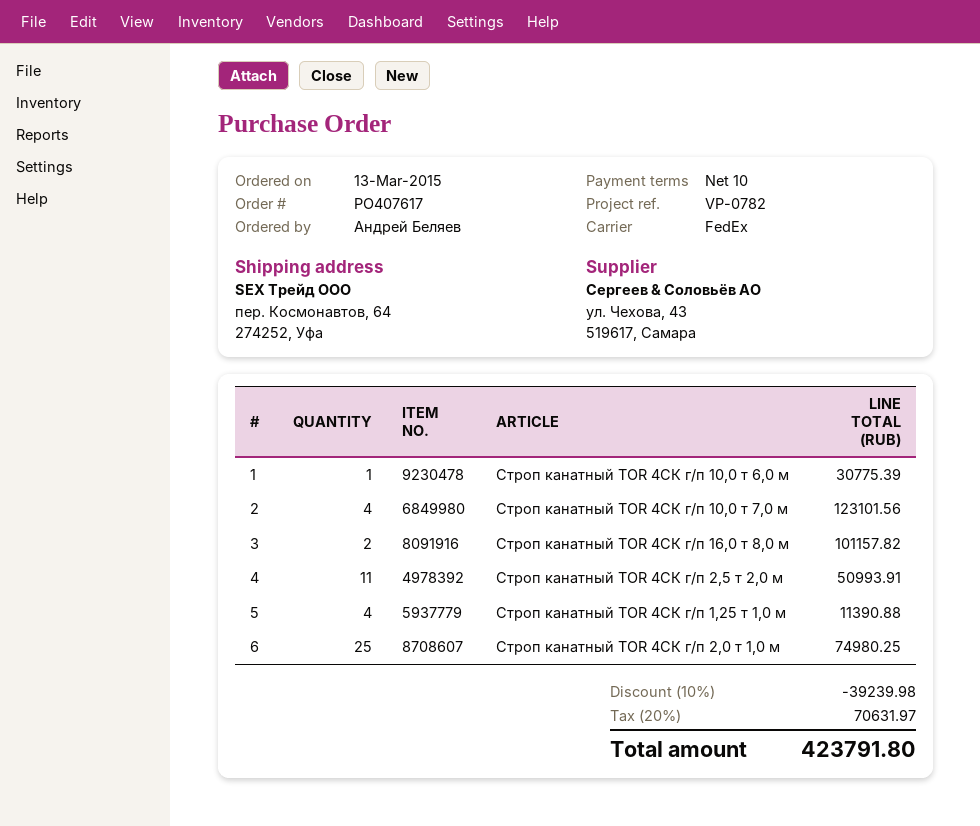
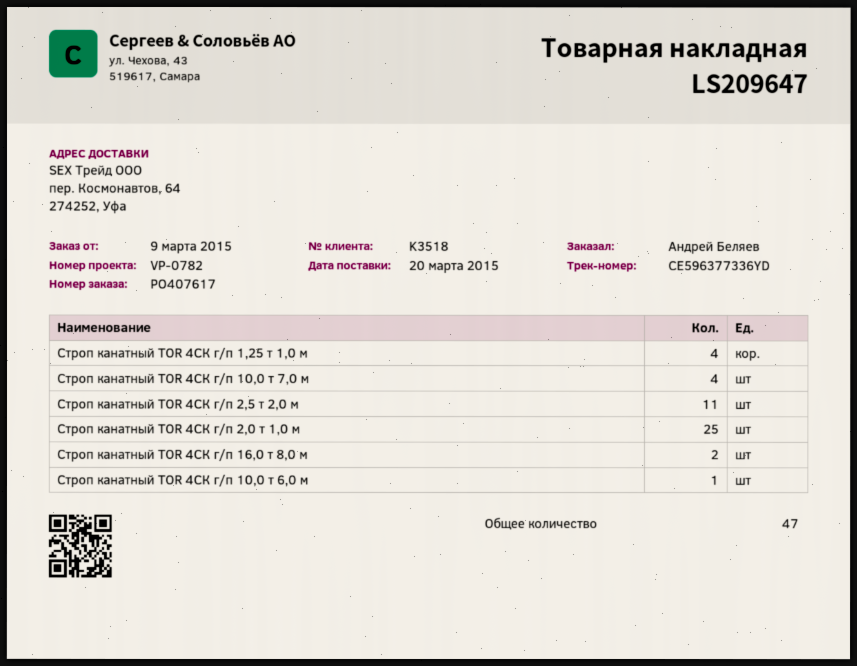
order date: 2015-03-13 -> 2015-03-09

